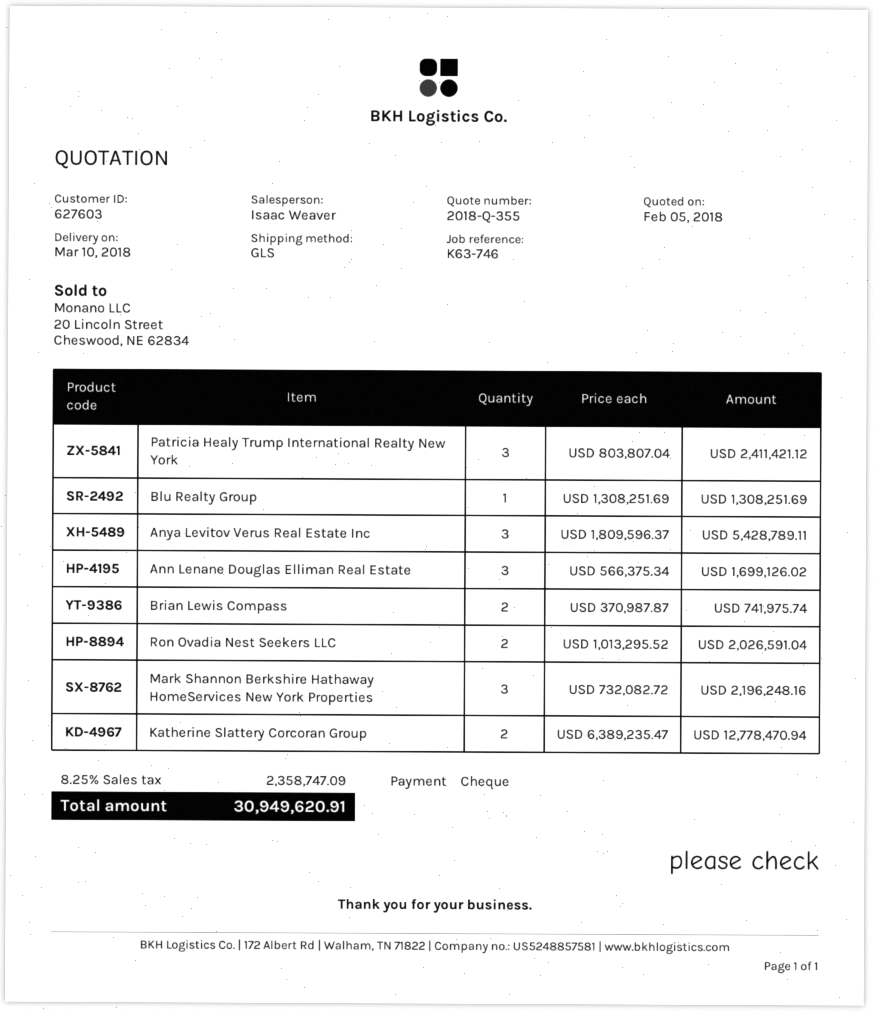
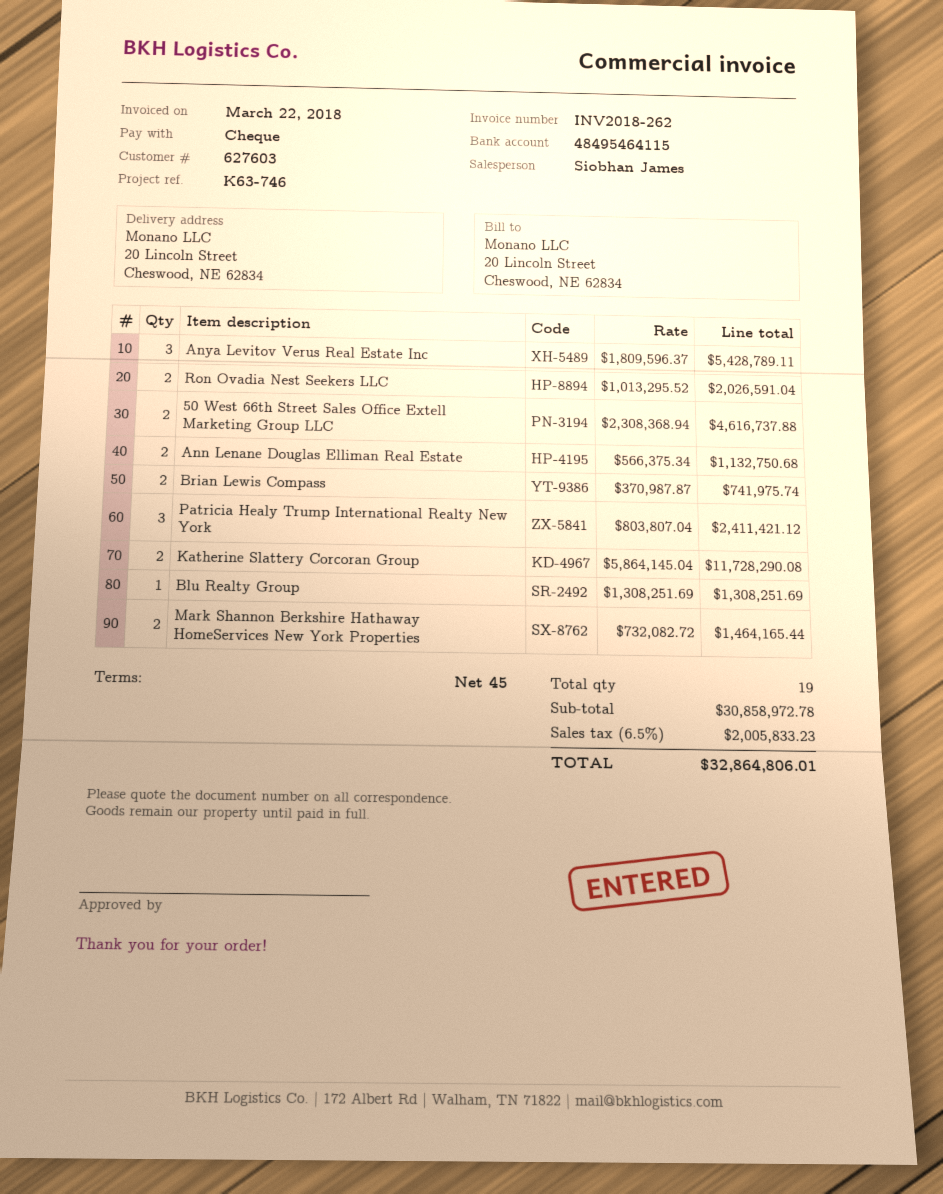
sales rep: Isaac Weaver -> Siobhan James
Ann Lenane Douglas Elliman Real Estate: 3 x 566375.34 = 1699126.02 -> 2 x 566375.34 = 1132750.68
Mark Shannon Berkshire Hathaway HomeServices New York Properties: 3 x 732082.72 = 2196248.16 -> 2 x 732082.72 = 1464165.44
Katherine Slattery Corcoran Group: 2 x 6389235.47 = 12778470.94 -> 2 x 5864145.04 = 11728290.08
50 West 66th Street Sales Office Extell Marketing Group LLC: none -> 2 x 2308368.94 = 4616737.88
tax: 8.25% = 2358747.09 -> 6.5% = 2005833.23
total: 30949620.91 -> 32864806.01

